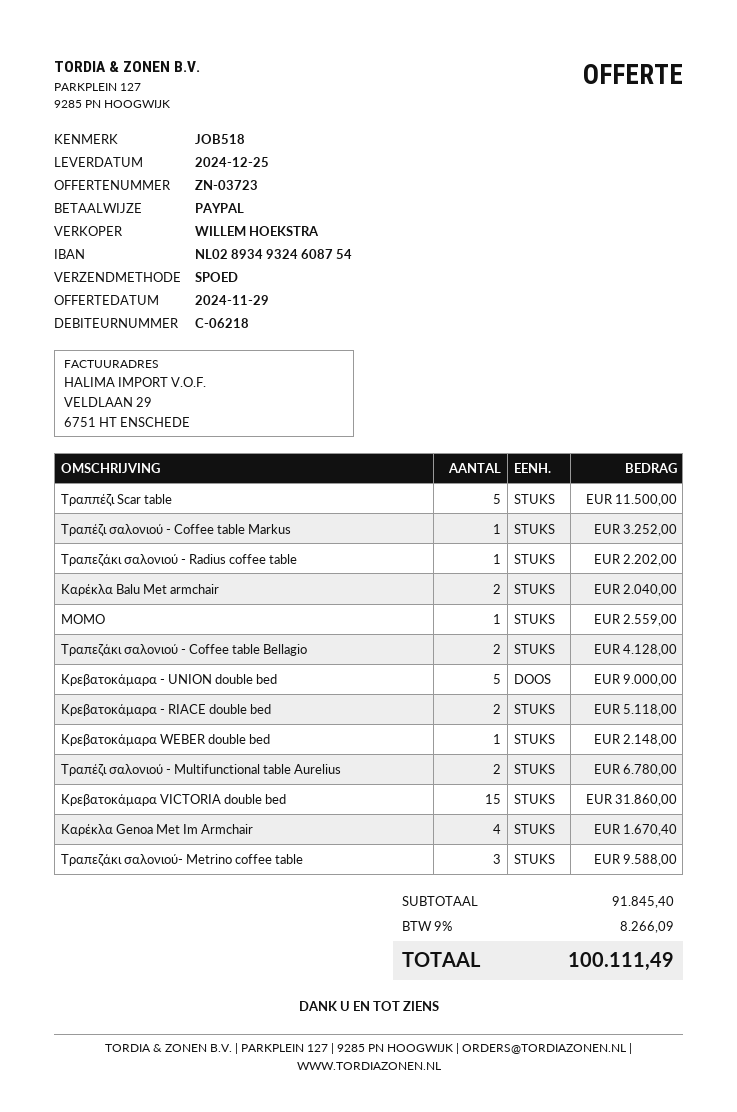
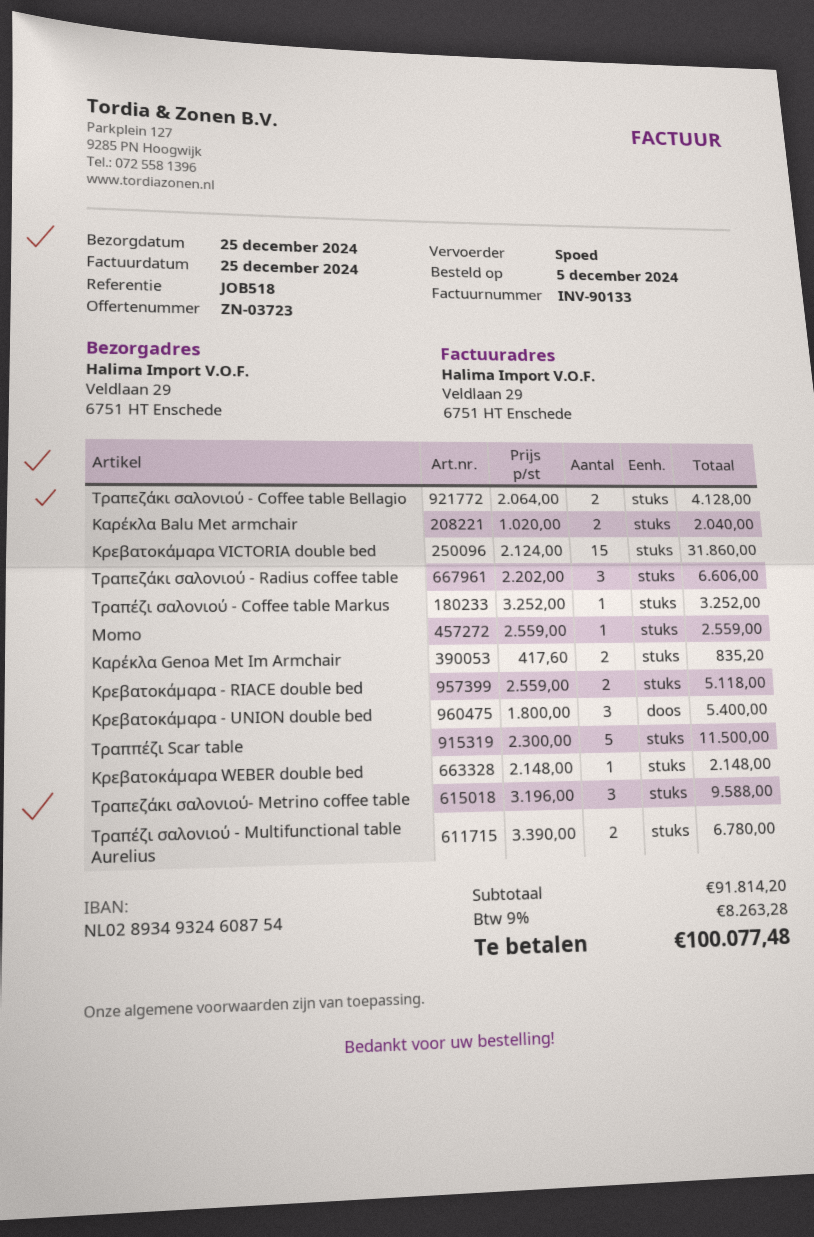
Τραπεζάκι σαλονιού - Radius coffee table: 1 for 2202.00 -> 3 for 6606.00
Κρεβατοκάμαρα - UNION double bed: 5 for 9000.00 -> 3 for 5400.00
Καρέκλα Genoa Met Im Armchair: 4 for 1670.40 -> 2 for 835.20
subtotal: 91845.40 -> 91814.20
tax: 9% = 8266.09 -> 9% = 8263.28
total: 100111.49 -> 100077.48

